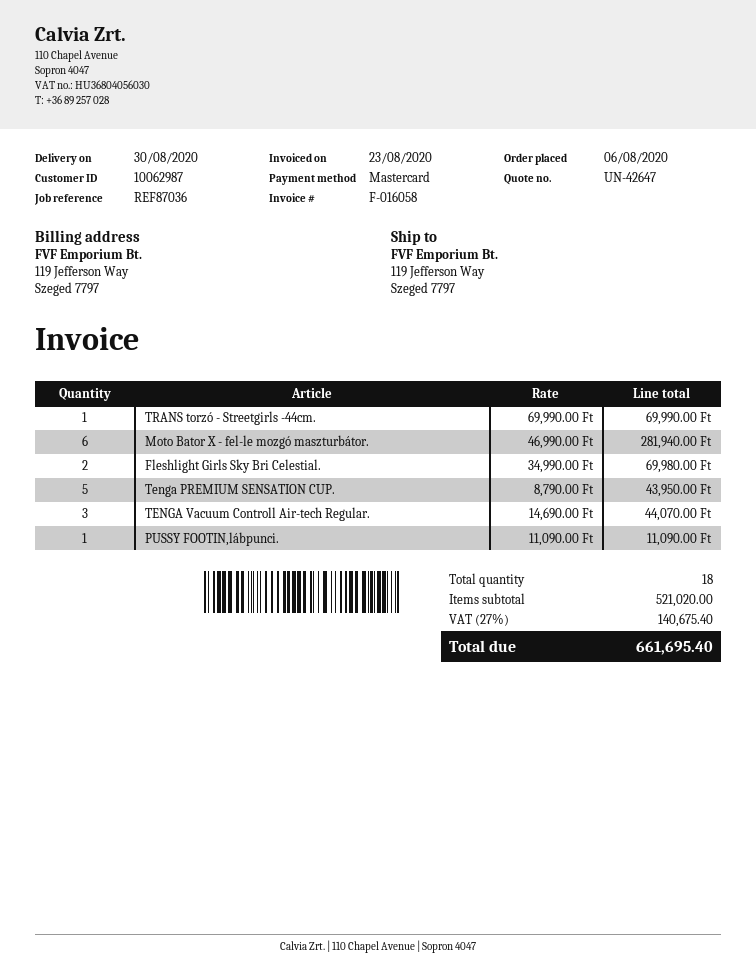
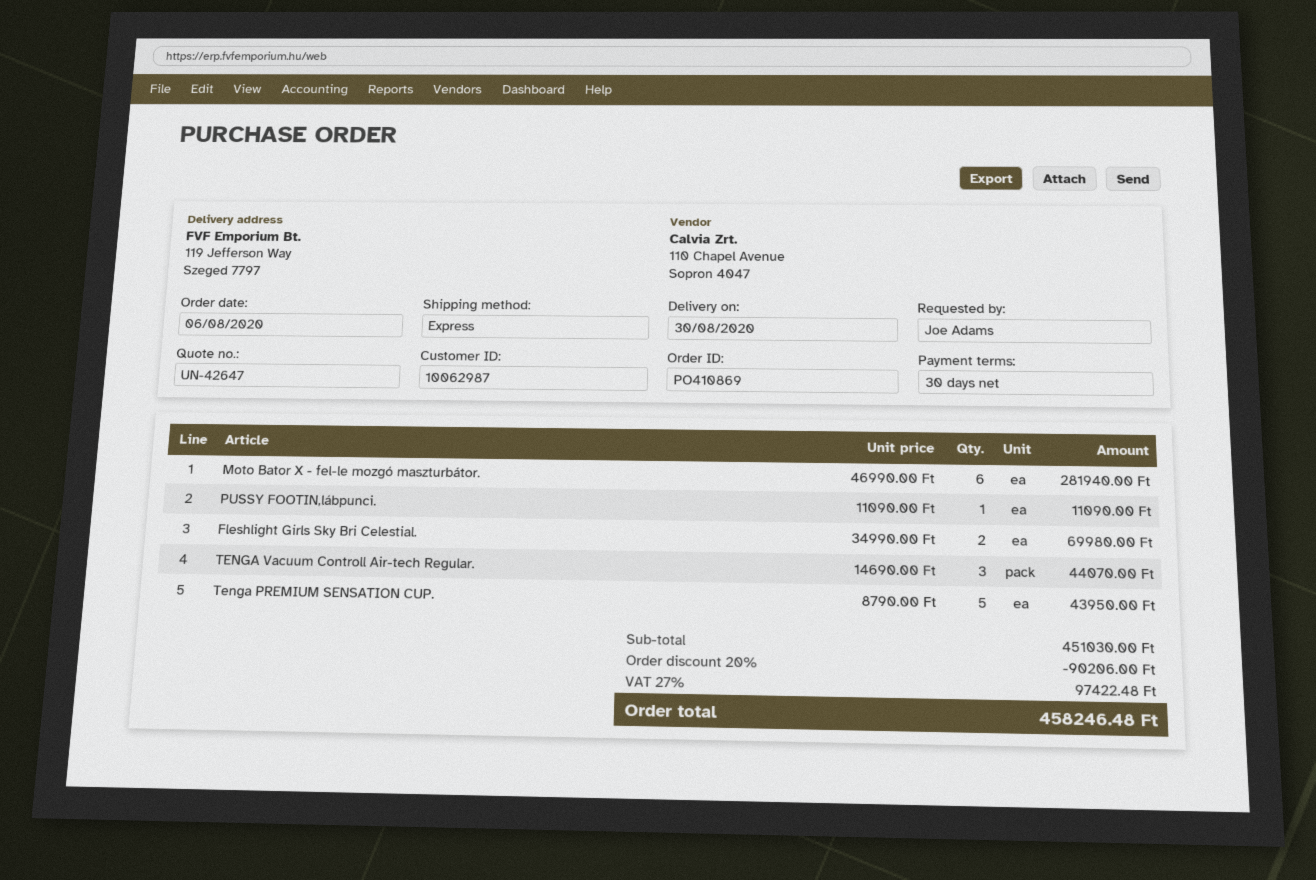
TRANS torzó - Streetgirls -44cm.: 1 x 69990.00 = 69990.00 -> none
subtotal: 521020.00 -> 451030.00
discount: none -> 20% = 90206.00
tax: 27% = 140675.40 -> 27% = 97422.48
total: 661695.40 -> 458246.48

